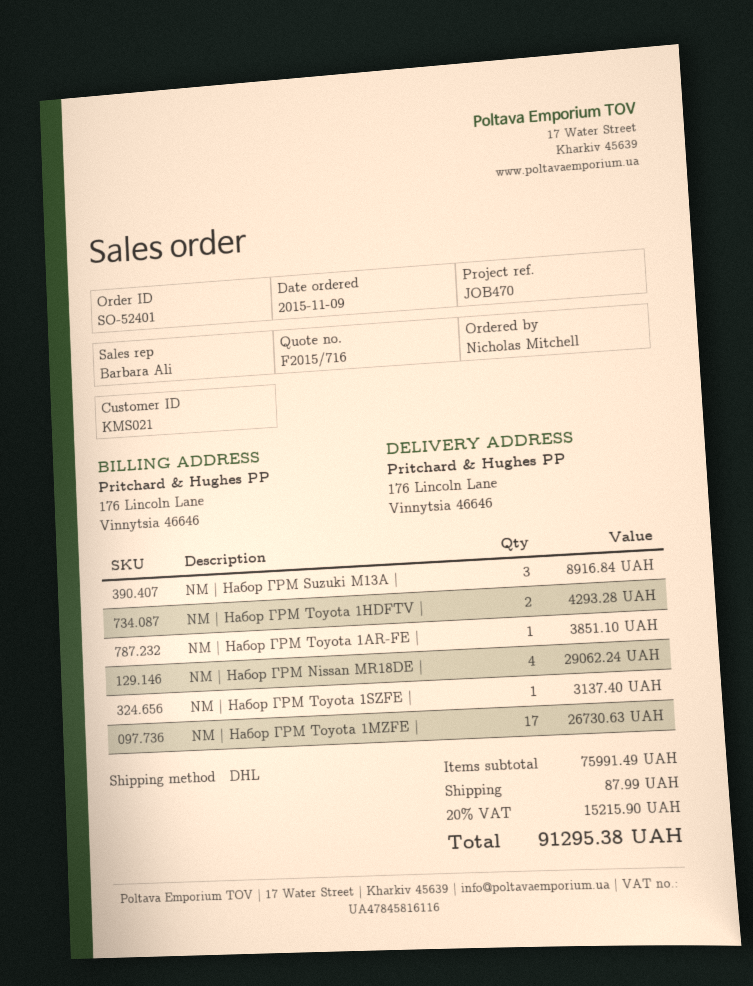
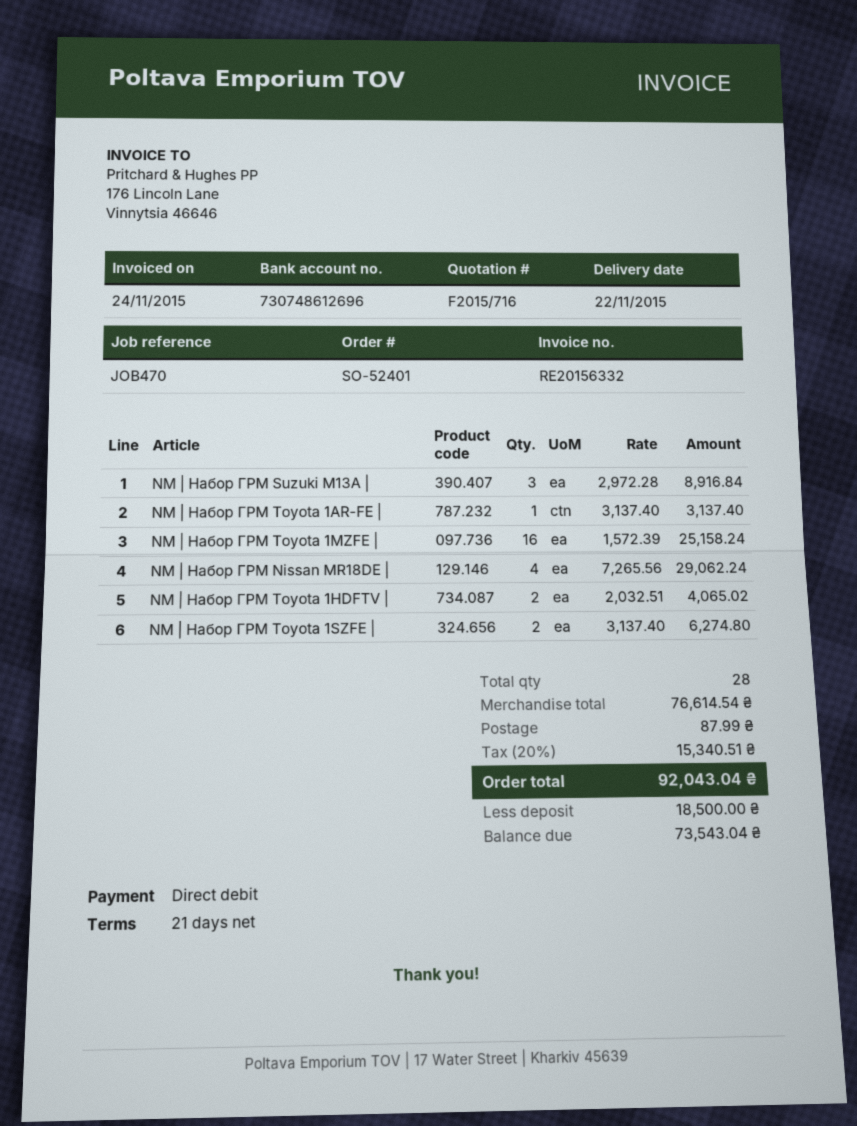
NM | Набор ГРМ Toyota 1HDFTV |: 2 for 4293.28 -> 2 for 4065.02
NM | Набор ГРМ Toyota 1AR-FE |: 1 for 3851.10 -> 1 for 3137.40
NM | Набор ГРМ Toyota 1SZFE |: 1 for 3137.40 -> 2 for 6274.80
NM | Набор ГРМ Toyota 1MZFE |: 17 for 26730.63 -> 16 for 25158.24
subtotal: 75991.49 -> 76614.54
tax: 20% = 15215.90 -> 20% = 15340.51
total: 91295.38 -> 92043.04

